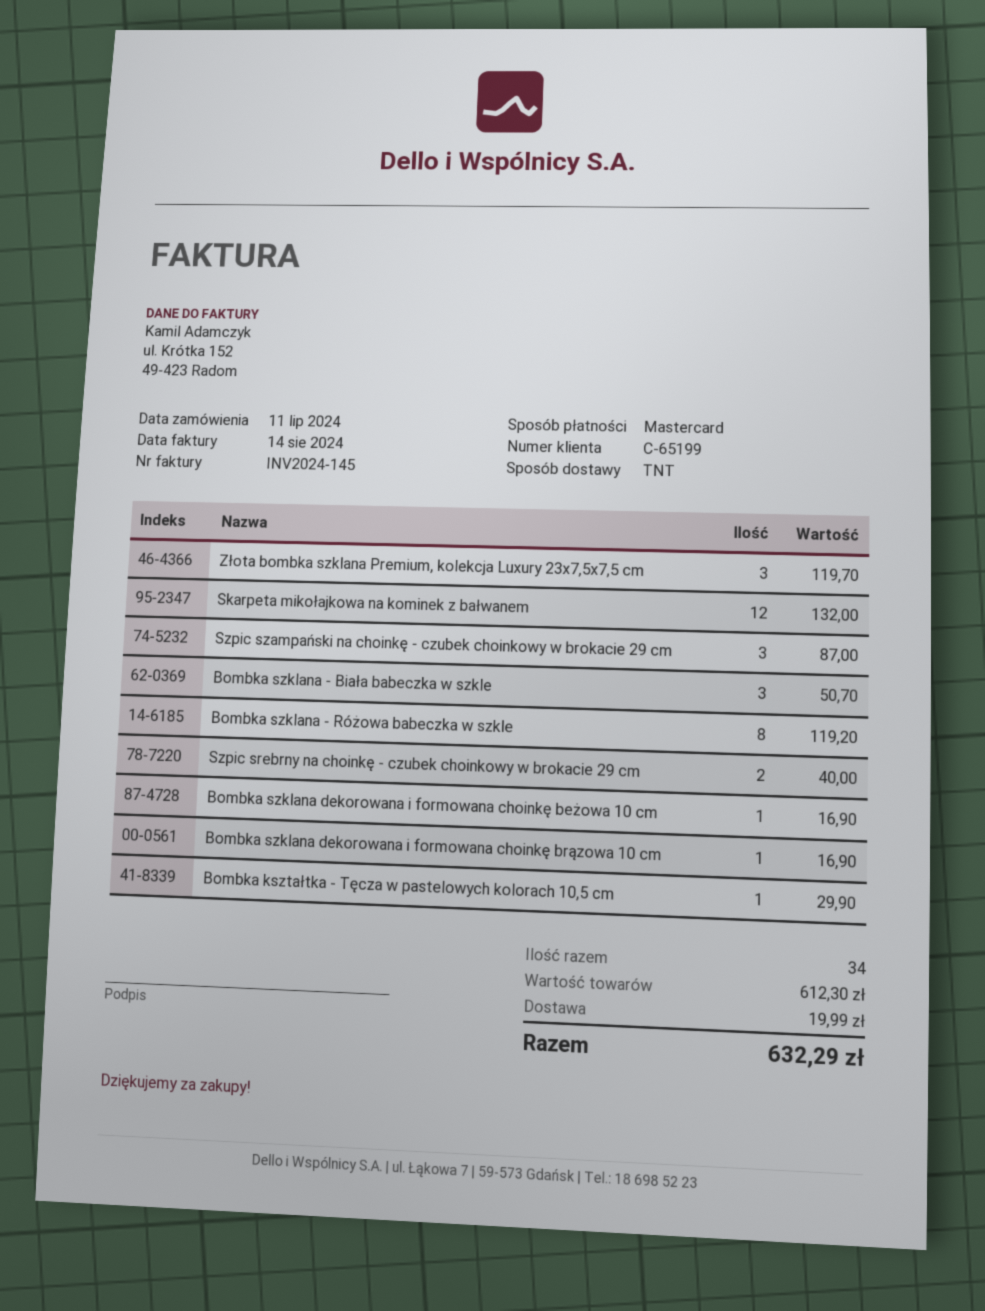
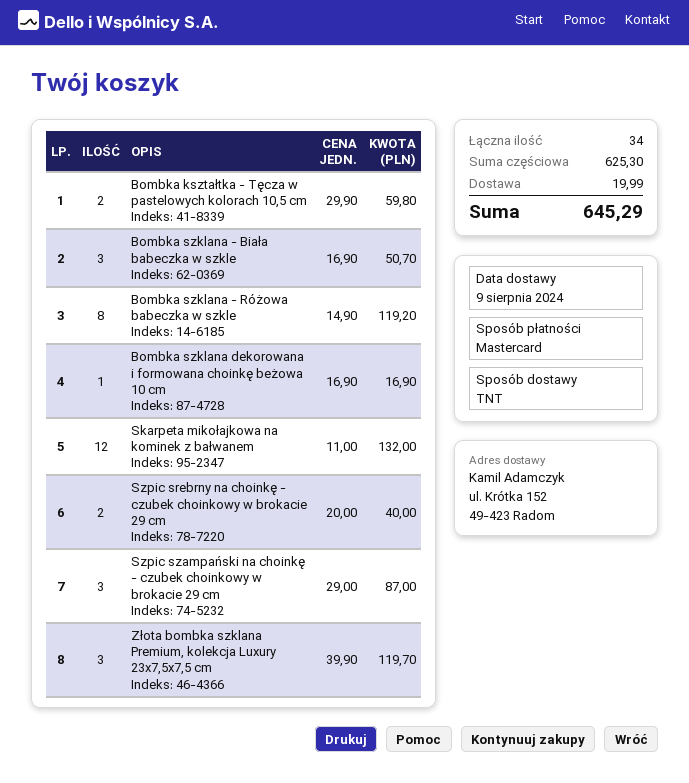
Bombka szklana dekorowana i formowana choinkę brązowa 10 cm: 1 for 16.90 -> none
Bombka kształtka - Tęcza w pastelowych kolorach 10,5 cm: 1 for 29.90 -> 2 for 59.80
subtotal: 612.30 -> 625.30
total: 632.29 -> 645.29

